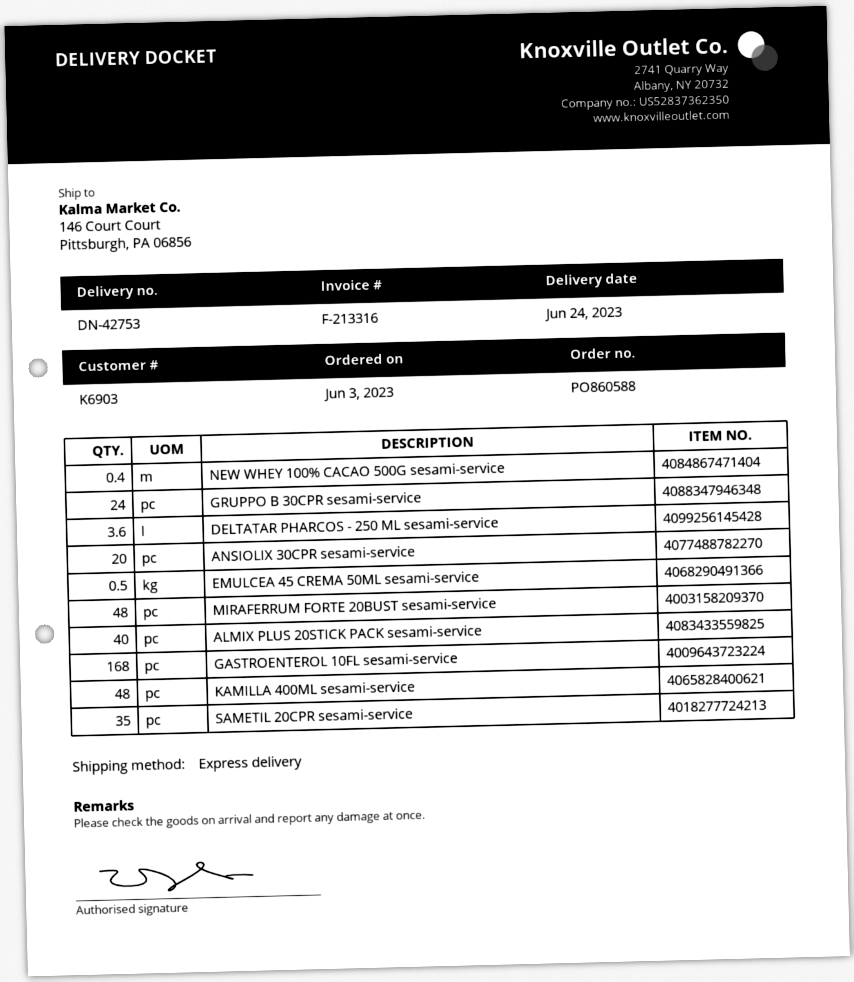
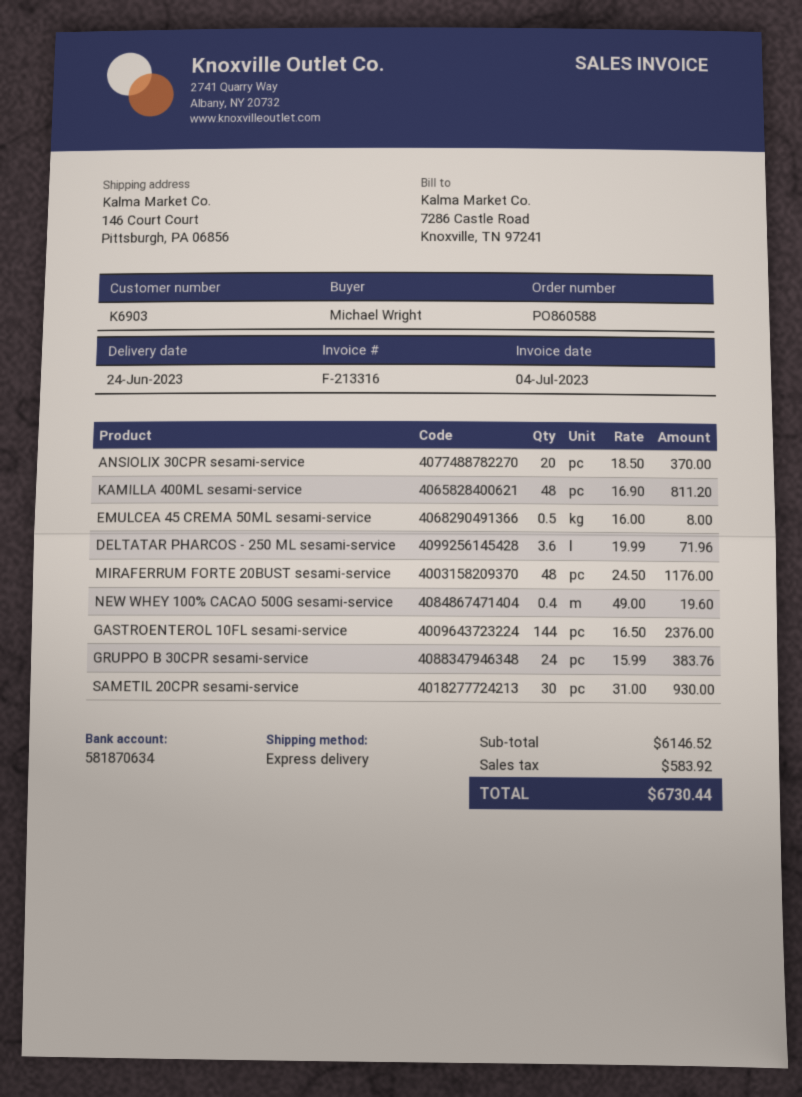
ALMIX PLUS 20STICK PACK sesami-service: 40 -> none
GASTROENTEROL 10FL sesami-service: 168 -> 144
SAMETIL 20CPR sesami-service: 35 -> 30

